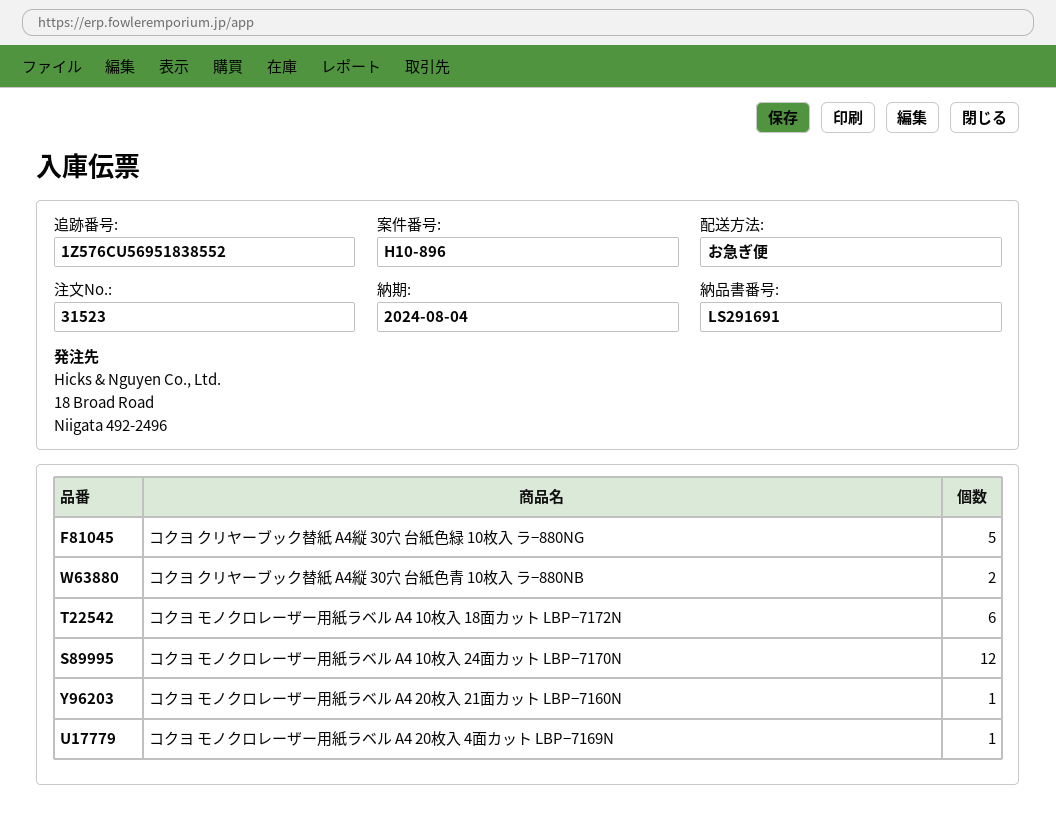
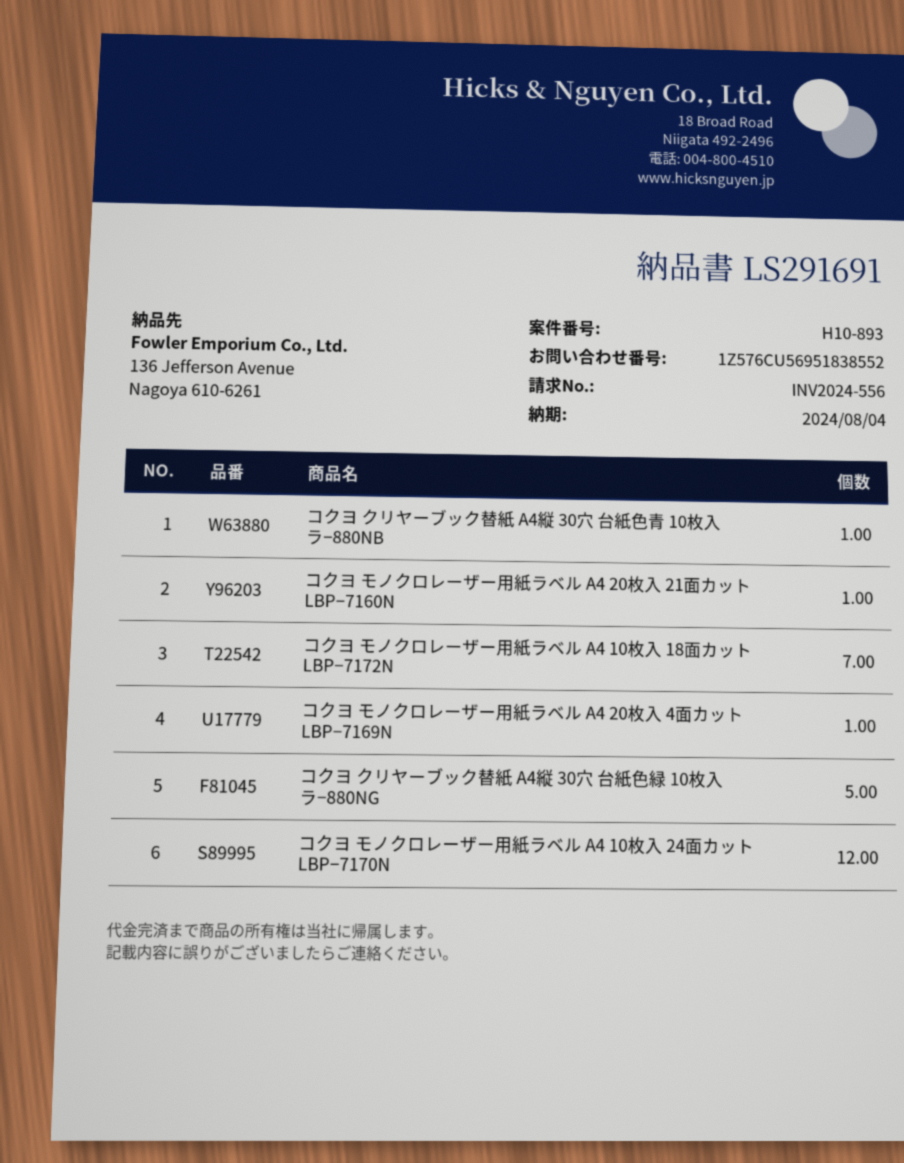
reference: H10-896 -> H10-893
コクヨ クリヤーブック替紙 A4縦 30穴 台紙色青 10枚入 ラ−880NB: 2 -> 1
コクヨ モノクロレーザー用紙ラベル A4 10枚入 18面カット LBP−7172N: 6 -> 7

